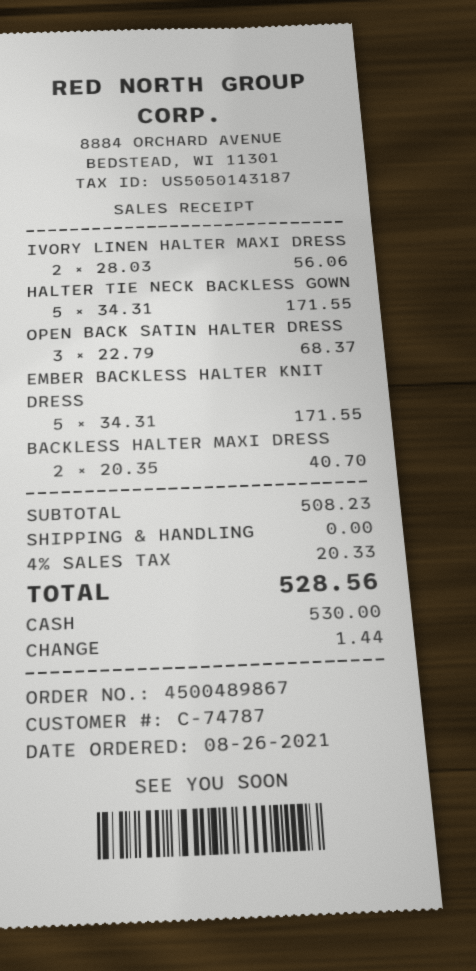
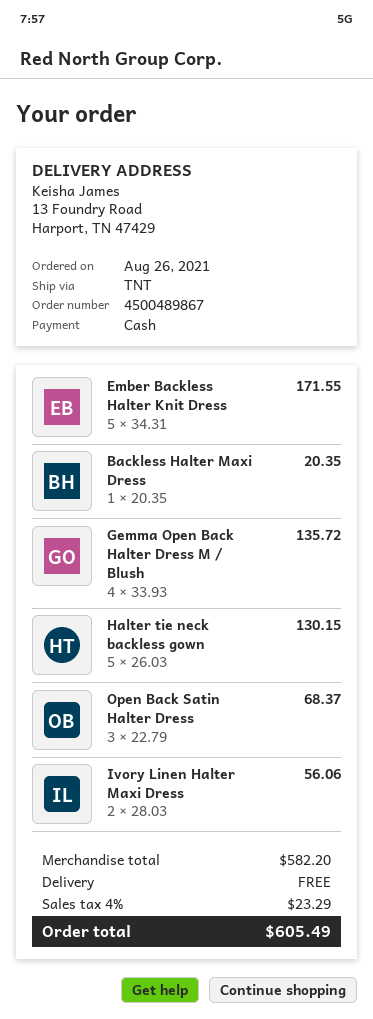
HALTER TIE NECK BACKLESS GOWN: 5 x 34.31 = 171.55 -> 5 x 26.03 = 130.15
BACKLESS HALTER MAXI DRESS: 2 x 20.35 = 40.70 -> 1 x 20.35 = 20.35
Gemma Open Back Halter Dress M / Blush: none -> 4 x 33.93 = 135.72
subtotal: 508.23 -> 582.20
tax: 4% = 20.33 -> 4% = 23.29
total: 528.56 -> 605.49

